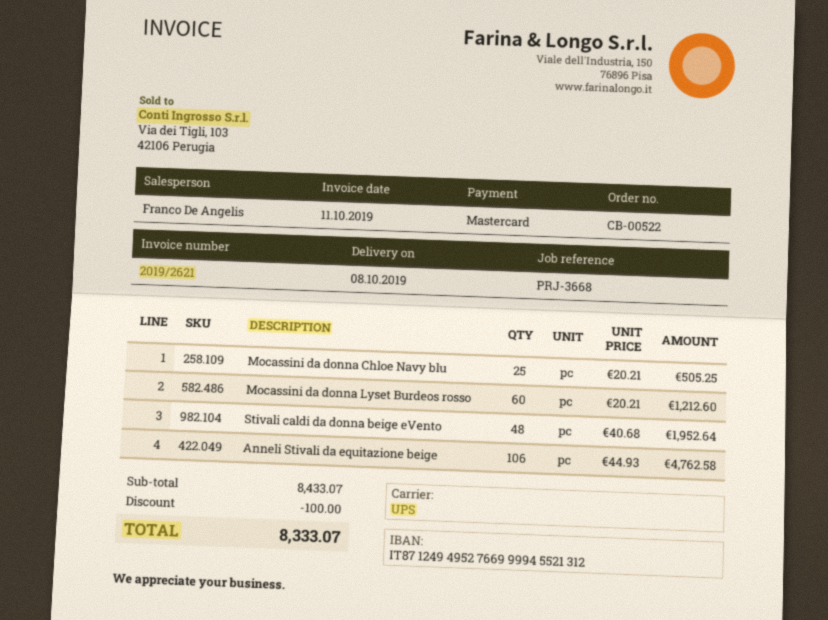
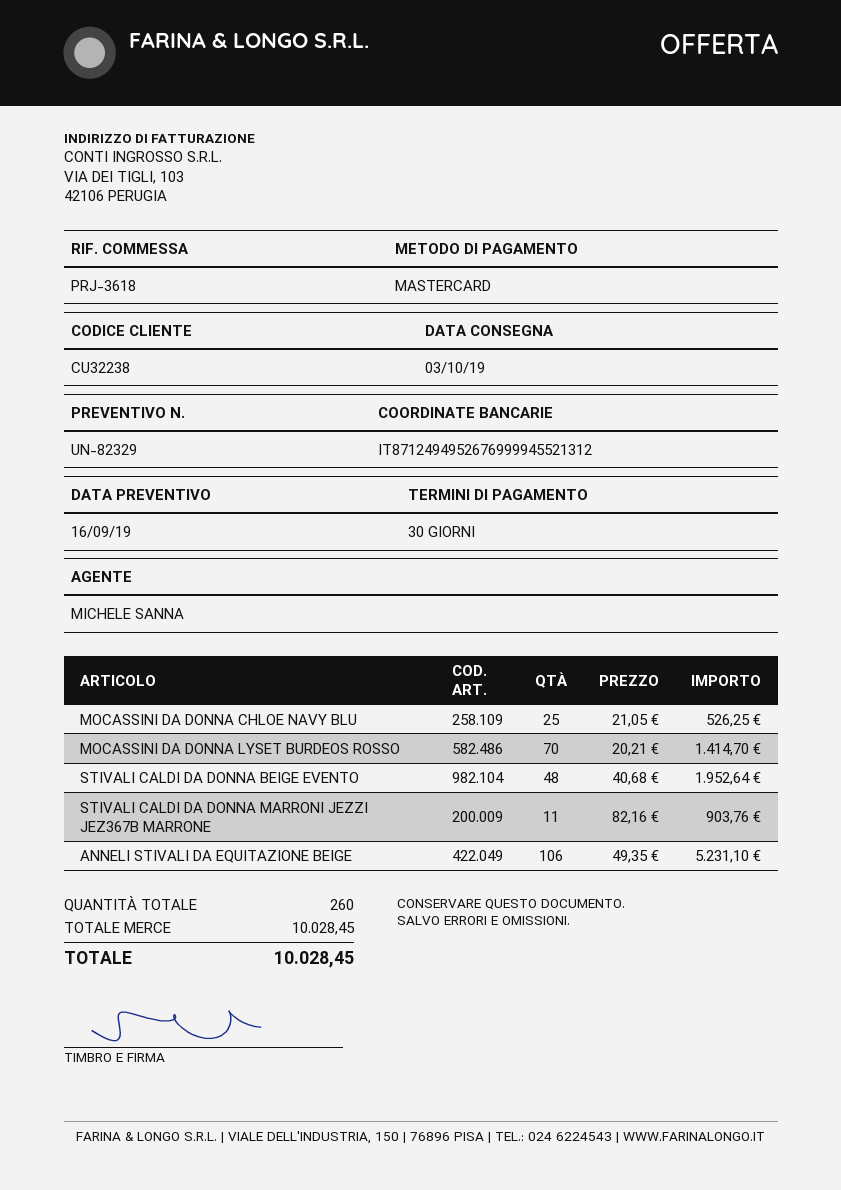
delivery date: 2019-10-08 -> 2019-10-03
reference: PRJ-3668 -> PRJ-3618
sales rep: Franco De Angelis -> MICHELE SANNA
bank account: IT8712494952766999945521312 -> IT8712494952676999945521312
Mocassini da donna Chloe Navy blu: 25 x 20.21 = 505.25 -> 25 x 21.05 = 526.25
Mocassini da donna Lyset Burdeos rosso: 60 x 20.21 = 1212.60 -> 70 x 20.21 = 1414.70
Anneli Stivali da equitazione beige: 106 x 44.93 = 4762.58 -> 106 x 49.35 = 5231.10
STIVALI CALDI DA DONNA MARRONI JEZZI JEZ367B MARRONE: none -> 11 x 82.16 = 903.76
subtotal: 8433.07 -> 10028.45
discount: 100.00 -> none
total: 8333.07 -> 10028.45

